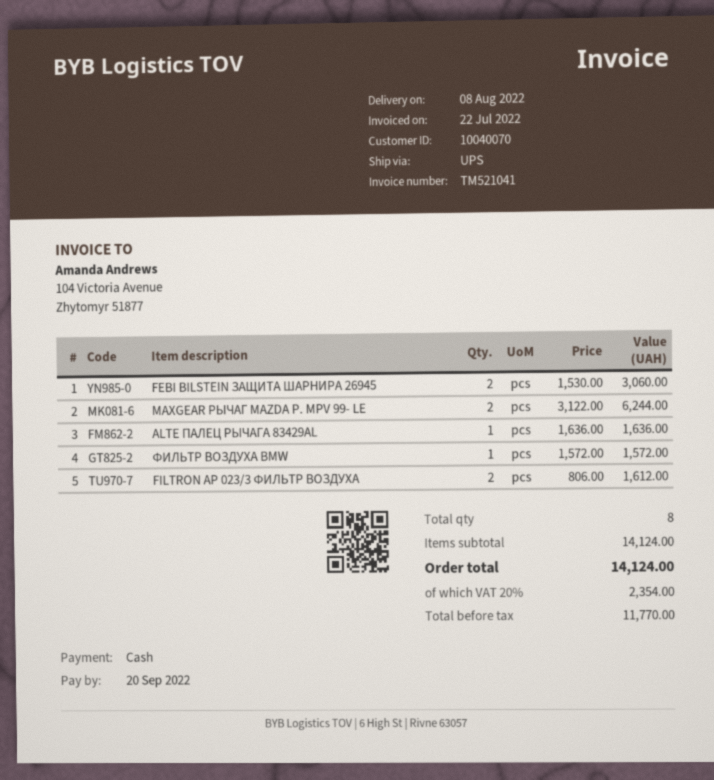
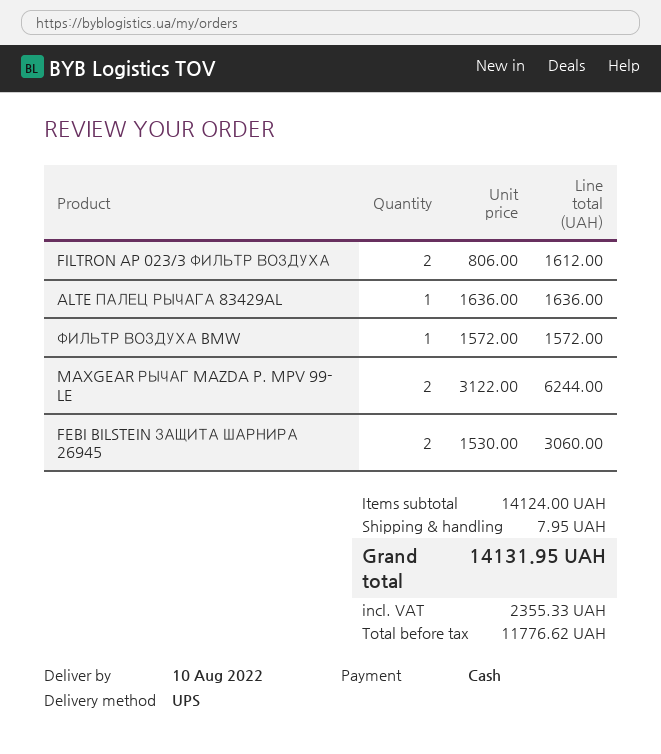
delivery date: 2022-08-08 -> 2022-08-10
shipping: none -> 7.95
net: 11770.00 -> 11776.62
tax: 2354.00 -> 2355.33
total: 14124.00 -> 14131.95

